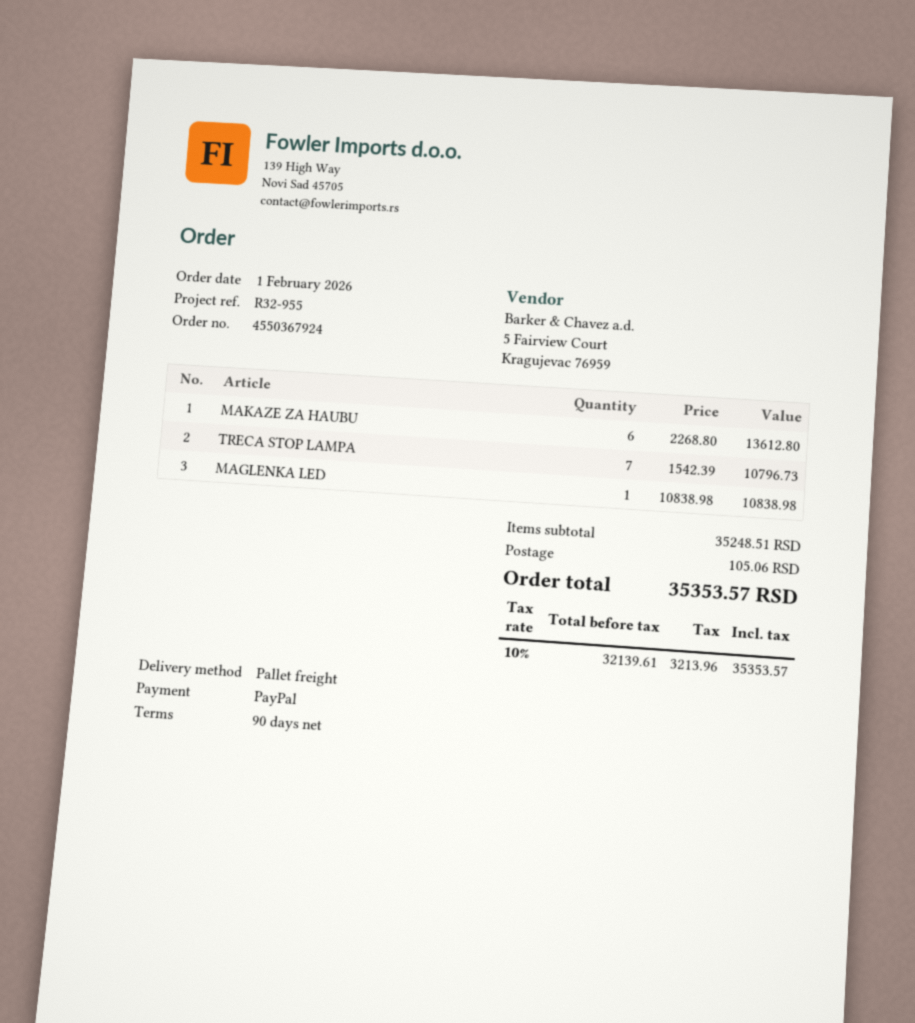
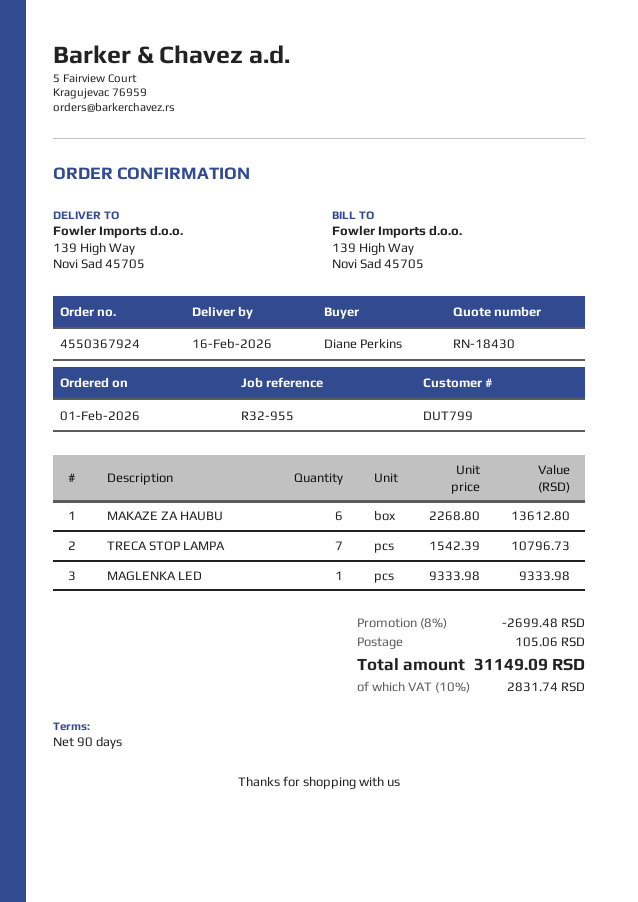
MAGLENKA LED: 1 x 10838.98 = 10838.98 -> 1 x 9333.98 = 9333.98
discount: none -> 8% = 2699.48
tax: 10% = 3213.96 -> 10% = 2831.74
total: 35353.57 -> 31149.09

